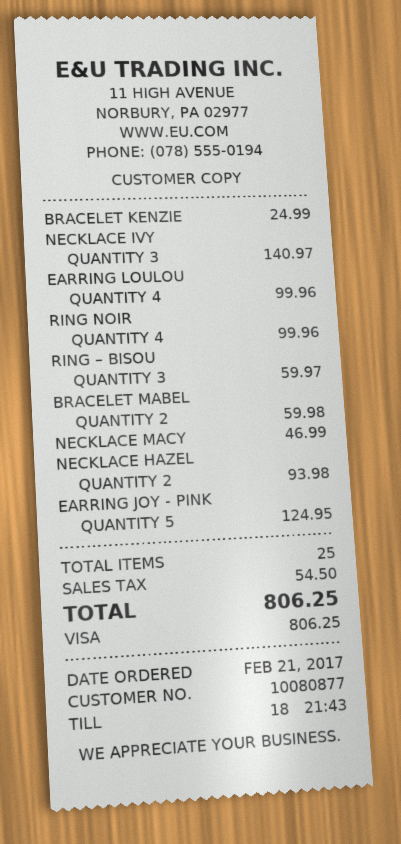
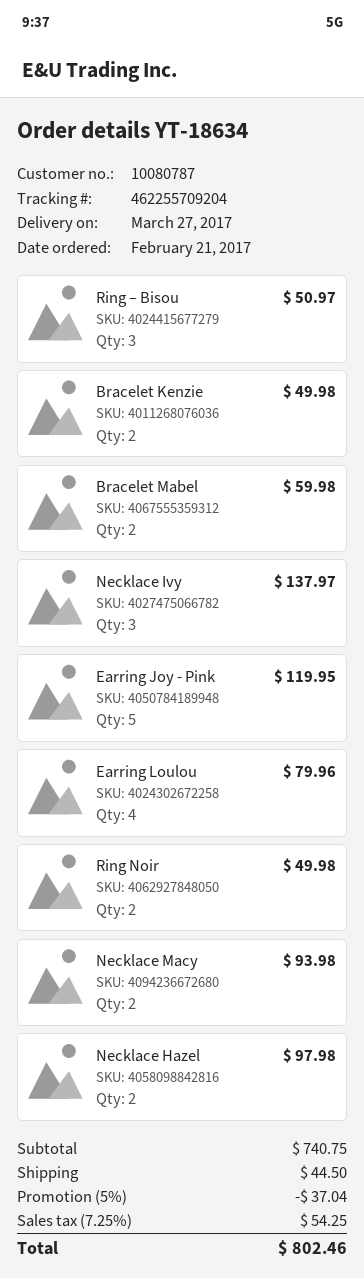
customer number: 10080877 -> 10080787
BRACELET KENZIE: 1 for 24.99 -> 2 for 49.98
NECKLACE IVY: 3 for 140.97 -> 3 for 137.97
EARRING LOULOU: 4 for 99.96 -> 4 for 79.96
RING NOIR: 4 for 99.96 -> 2 for 49.98
RING – BISOU: 3 for 59.97 -> 3 for 50.97
NECKLACE MACY: 1 for 46.99 -> 2 for 93.98
NECKLACE HAZEL: 2 for 93.98 -> 2 for 97.98
EARRING JOY - PINK: 5 for 124.95 -> 5 for 119.95
discount: none -> 5% = 37.04
shipping: none -> 44.50
tax: 54.50 -> 54.25
total: 806.25 -> 802.46

